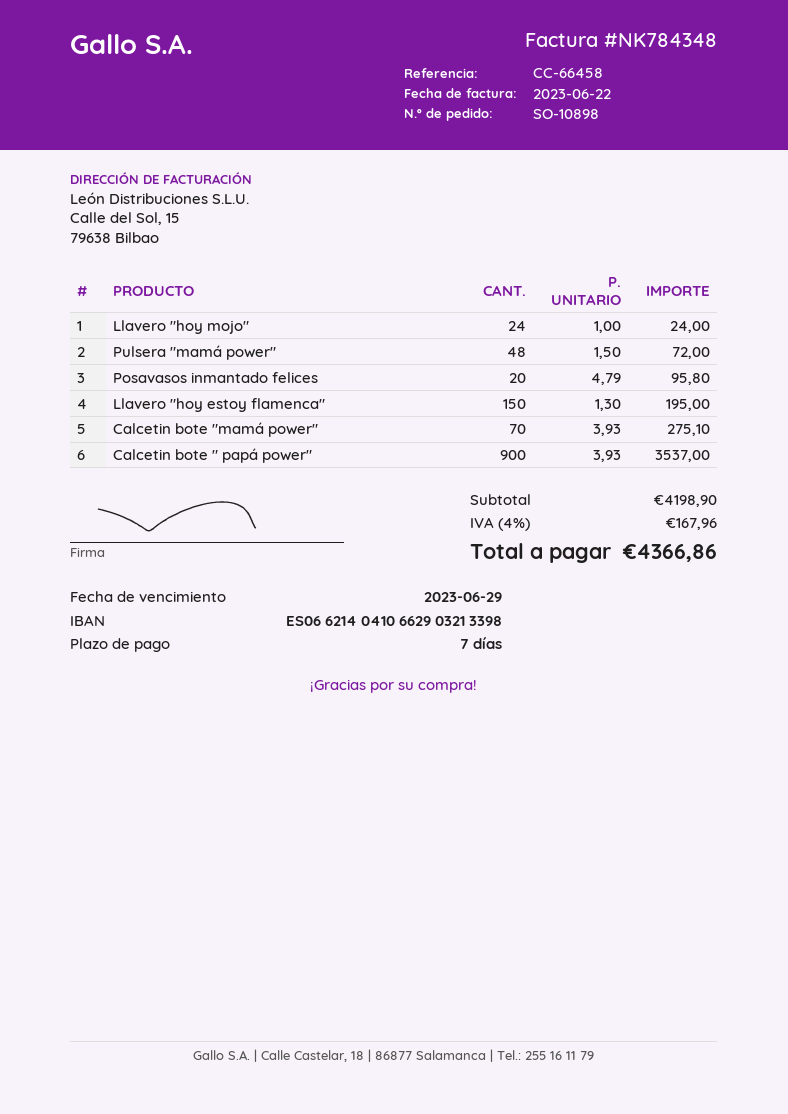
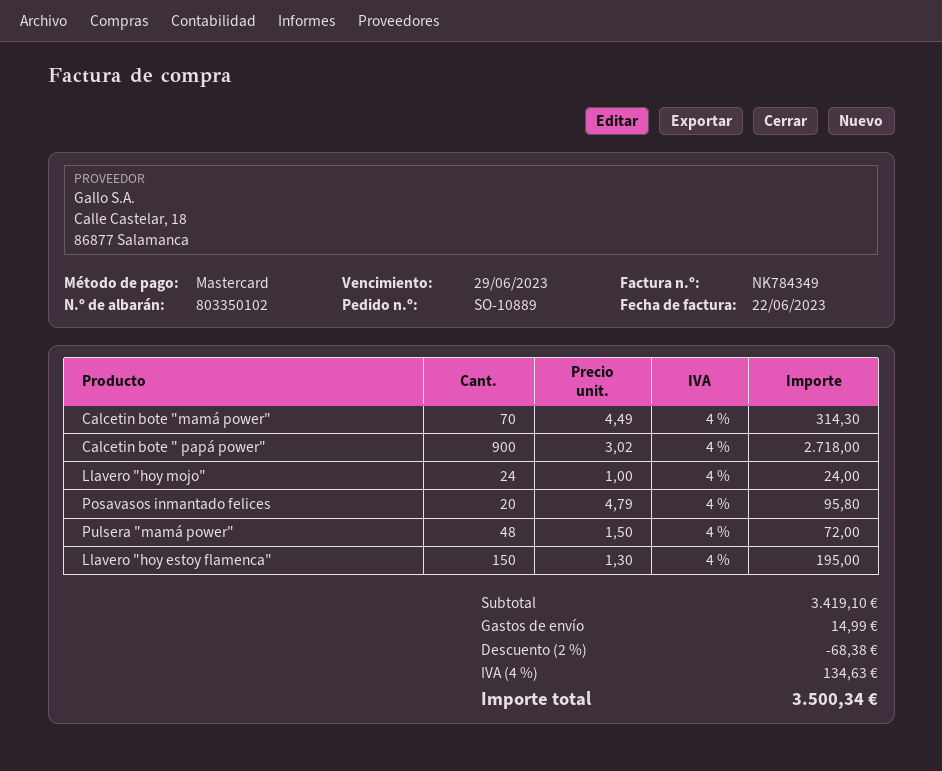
order number: SO-10898 -> SO-10889
invoice number: NK784348 -> NK784349
Calcetin bote "mamá power": 70 x 3.93 = 275.10 -> 70 x 4.49 = 314.30
Calcetin bote " papá power": 900 x 3.93 = 3537.00 -> 900 x 3.02 = 2718.00
subtotal: 4198.90 -> 3419.10
discount: none -> 2% = 68.38
shipping: none -> 14.99
tax: 4% = 167.96 -> 4% = 134.63
total: 4366.86 -> 3500.34

